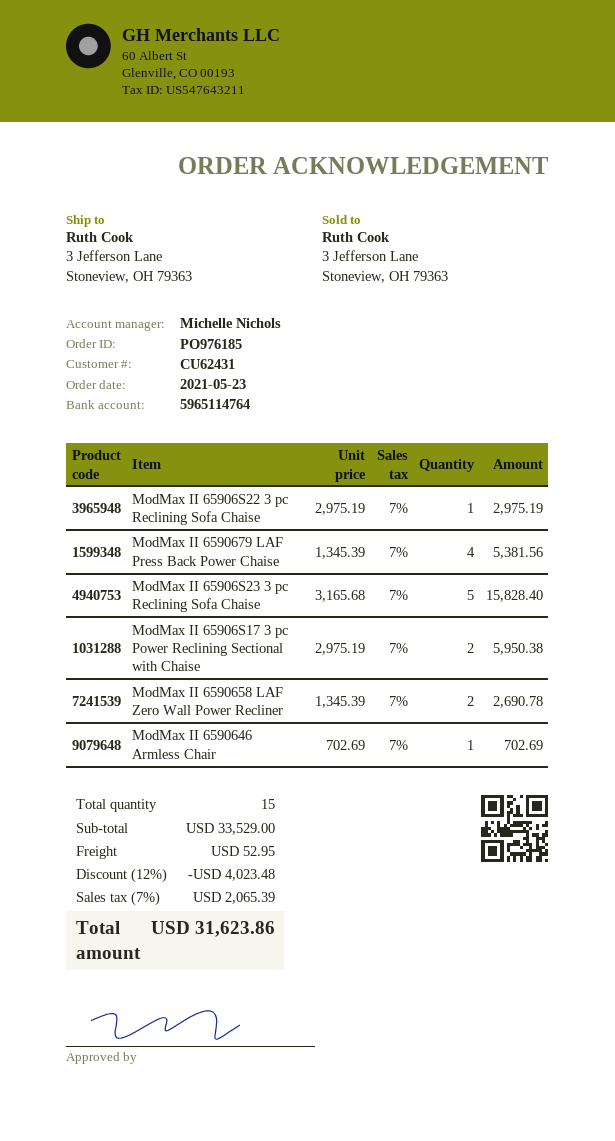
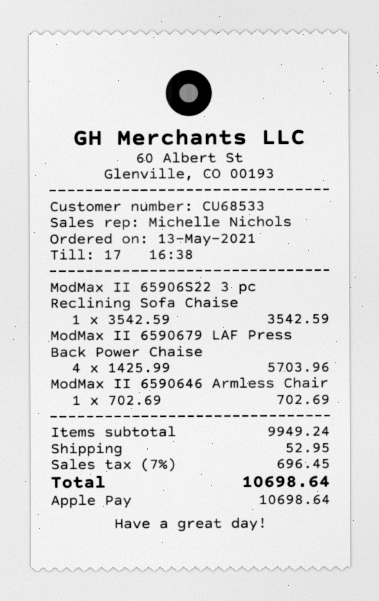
order date: 2021-05-23 -> 2021-05-13
customer number: CU62431 -> CU68533
ModMax II 65906S22 3 pc Reclining Sofa Chaise: 1 x 2975.19 = 2975.19 -> 1 x 3542.59 = 3542.59
ModMax II 6590679 LAF Press Back Power Chaise: 4 x 1345.39 = 5381.56 -> 4 x 1425.99 = 5703.96
ModMax II 65906S23 3 pc Reclining Sofa Chaise: 5 x 3165.68 = 15828.40 -> none
ModMax II 65906S17 3 pc Power Reclining Sectional with Chaise: 2 x 2975.19 = 5950.38 -> none
ModMax II 6590658 LAF Zero Wall Power Recliner: 2 x 1345.39 = 2690.78 -> none
subtotal: 33529.00 -> 9949.24
discount: 12% = 4023.48 -> none
tax: 7% = 2065.39 -> 7% = 696.45
total: 31623.86 -> 10698.64

